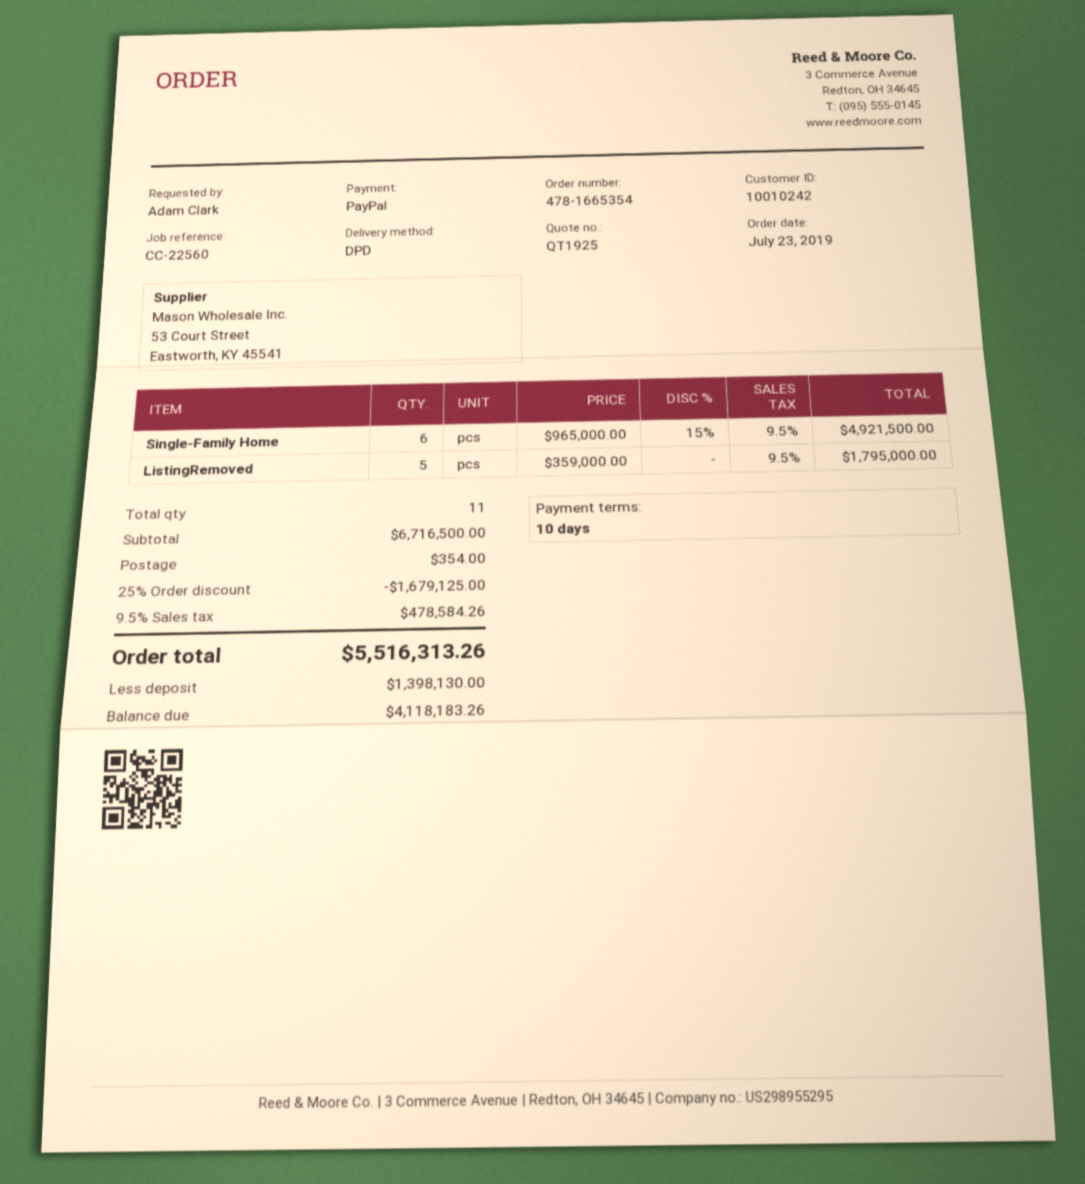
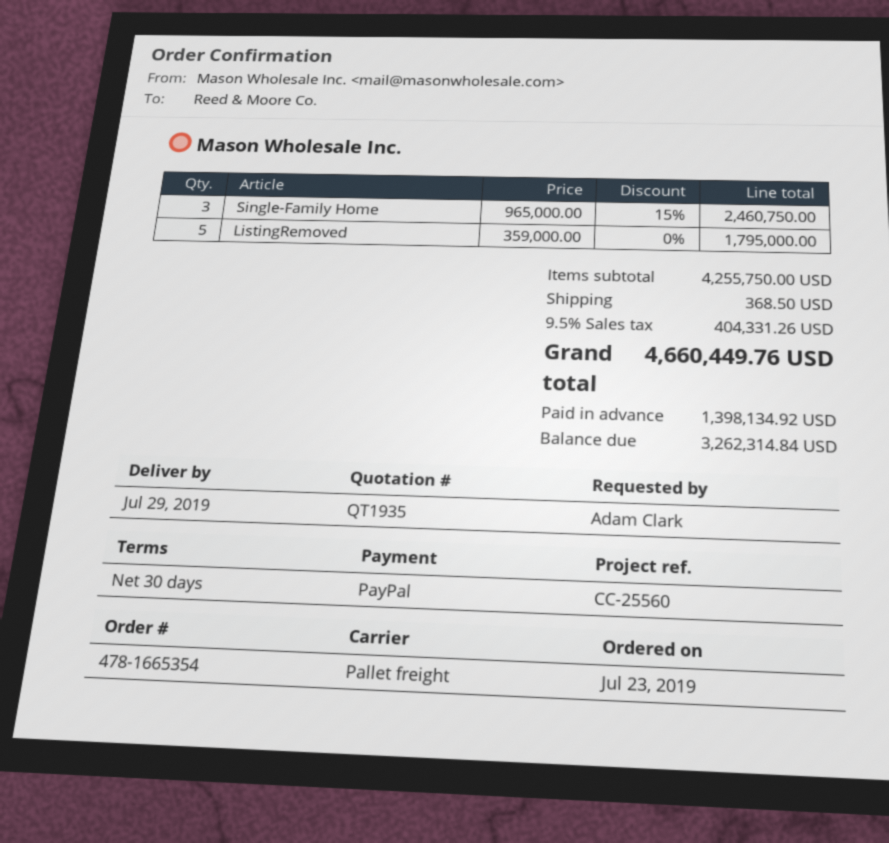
quote number: QT1925 -> QT1935
payment terms: 10 days -> 30 days
reference: CC-22560 -> CC-25560
shipping method: DPD -> pallet freight
Single-Family Home: 6 x 965000.00 - 15% = 4921500.00 -> 3 x 965000.00 - 15% = 2460750.00
subtotal: 6716500.00 -> 4255750.00
discount: 25% = 1679125.00 -> none
shipping: 354.00 -> 368.50
tax: 9.5% = 478584.26 -> 9.5% = 404331.26
total: 5516313.26 -> 4660449.76
deposit: 1398130.00 -> 1398134.92
balance: 4118183.26 -> 3262314.84

